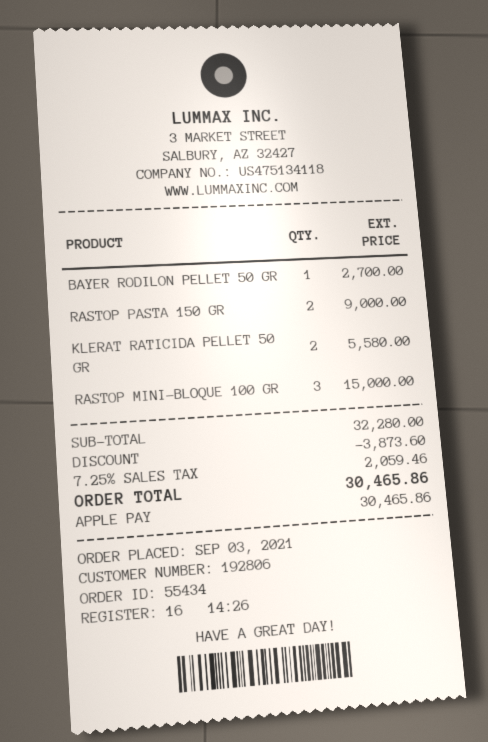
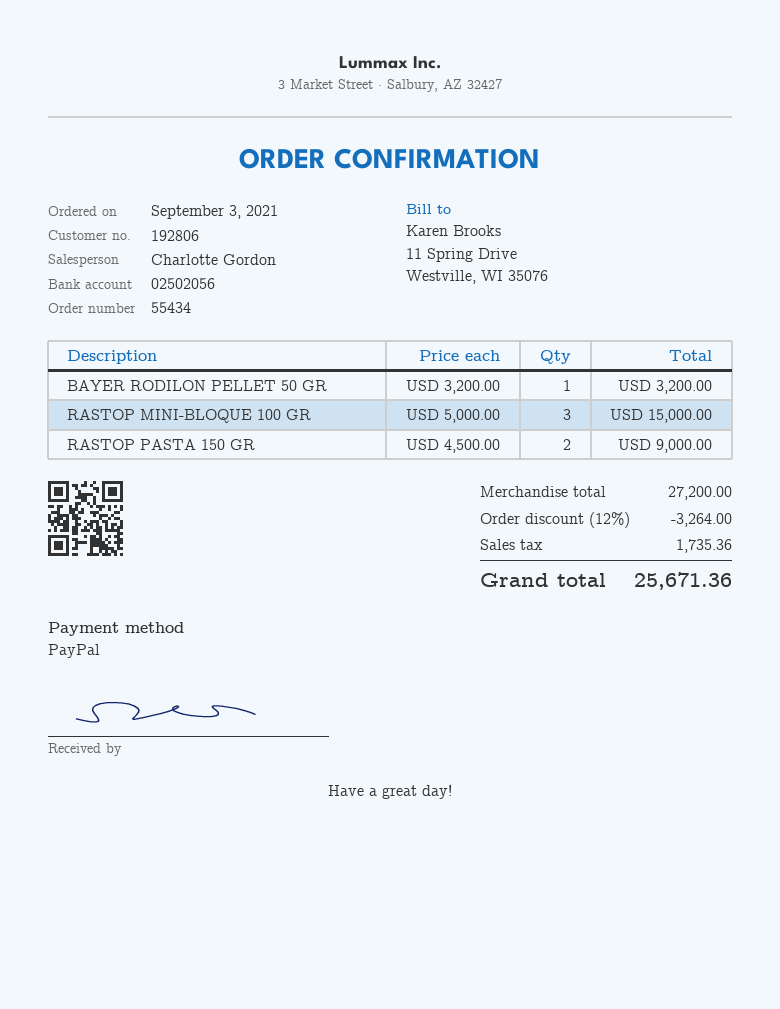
payment method: Apple Pay -> PayPal
BAYER RODILON PELLET 50 GR: 1 for 2700.00 -> 1 for 3200.00
KLERAT RATICIDA PELLET 50 GR: 2 for 5580.00 -> none
subtotal: 32280.00 -> 27200.00
discount: 3873.60 -> 3264.00
tax: 2059.46 -> 1735.36
total: 30465.86 -> 25671.36

